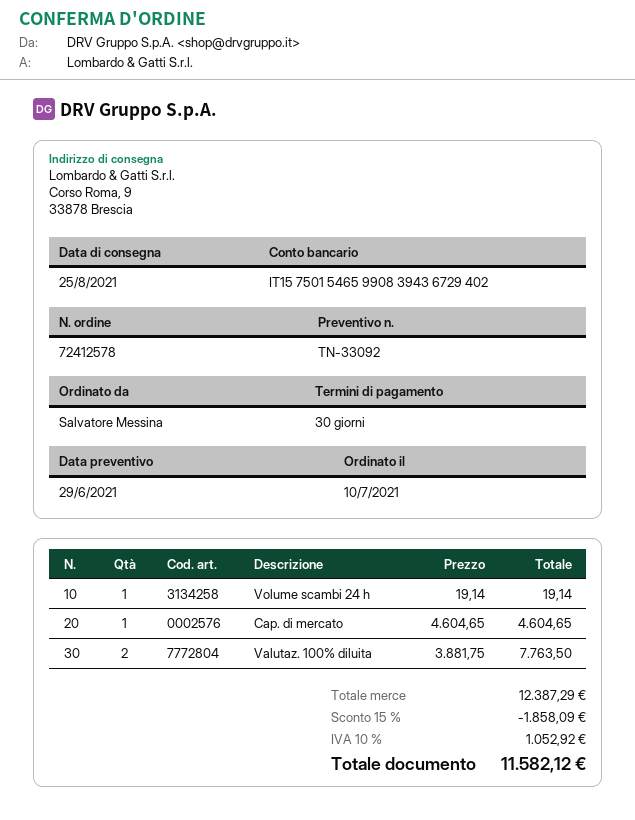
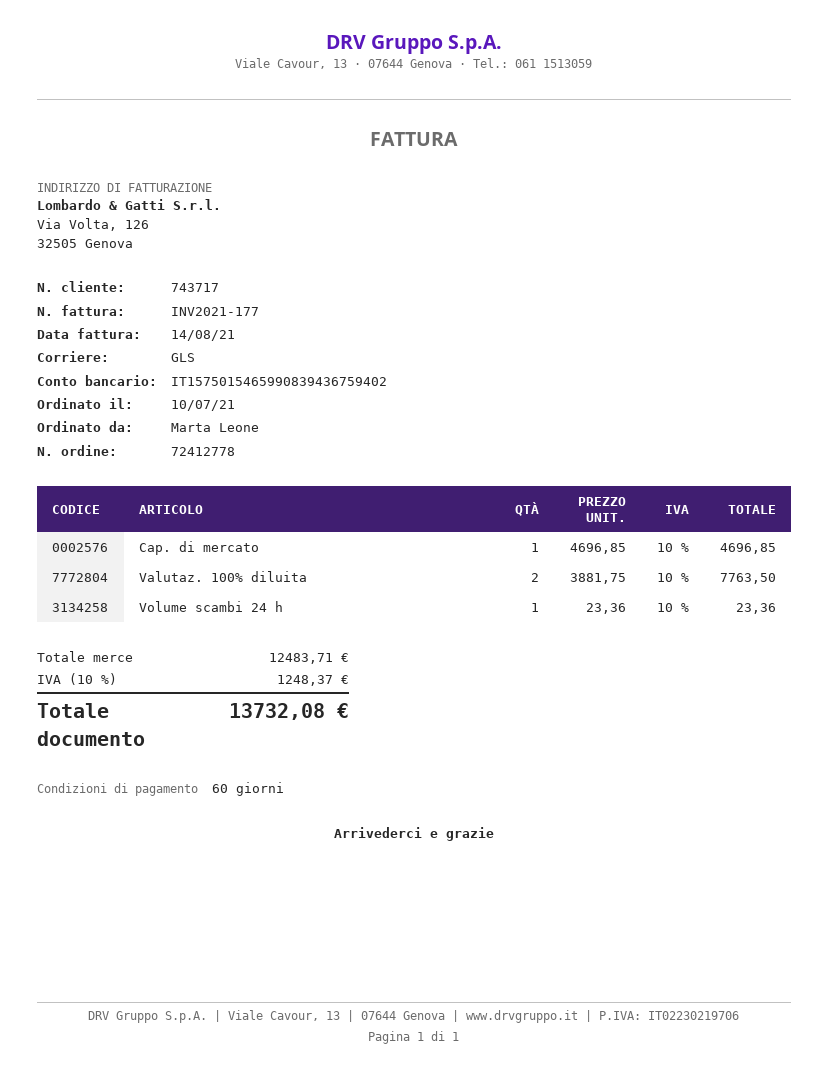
order number: 72412578 -> 72412778
payment terms: 30 days -> 60 days
ordered by: Salvatore Messina -> Marta Leone
bank account: IT1575015465990839436729402 -> IT1575015465990839436759402
Volume scambi 24 h: 1 x 19.14 = 19.14 -> 1 x 23.36 = 23.36
Cap. di mercato: 1 x 4604.65 = 4604.65 -> 1 x 4696.85 = 4696.85
subtotal: 12387.29 -> 12483.71
discount: 15% = 1858.09 -> none
tax: 10% = 1052.92 -> 10% = 1248.37
total: 11582.12 -> 13732.08

